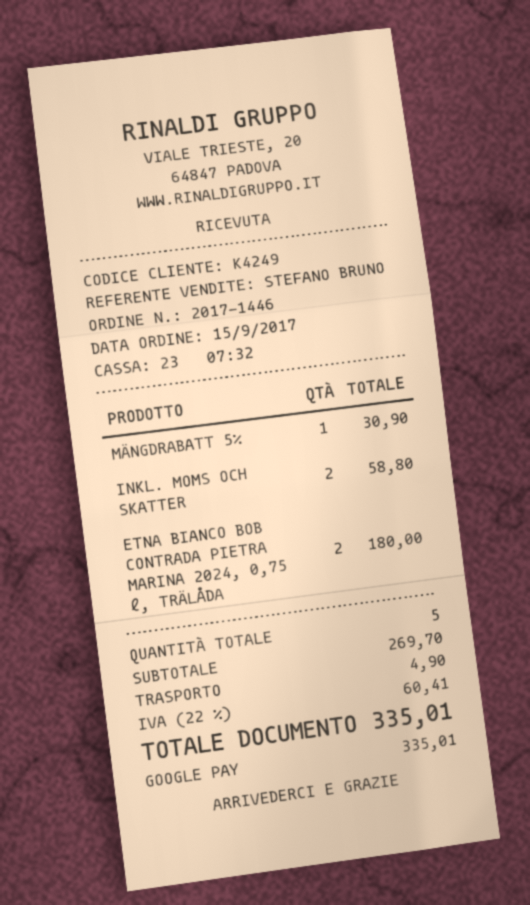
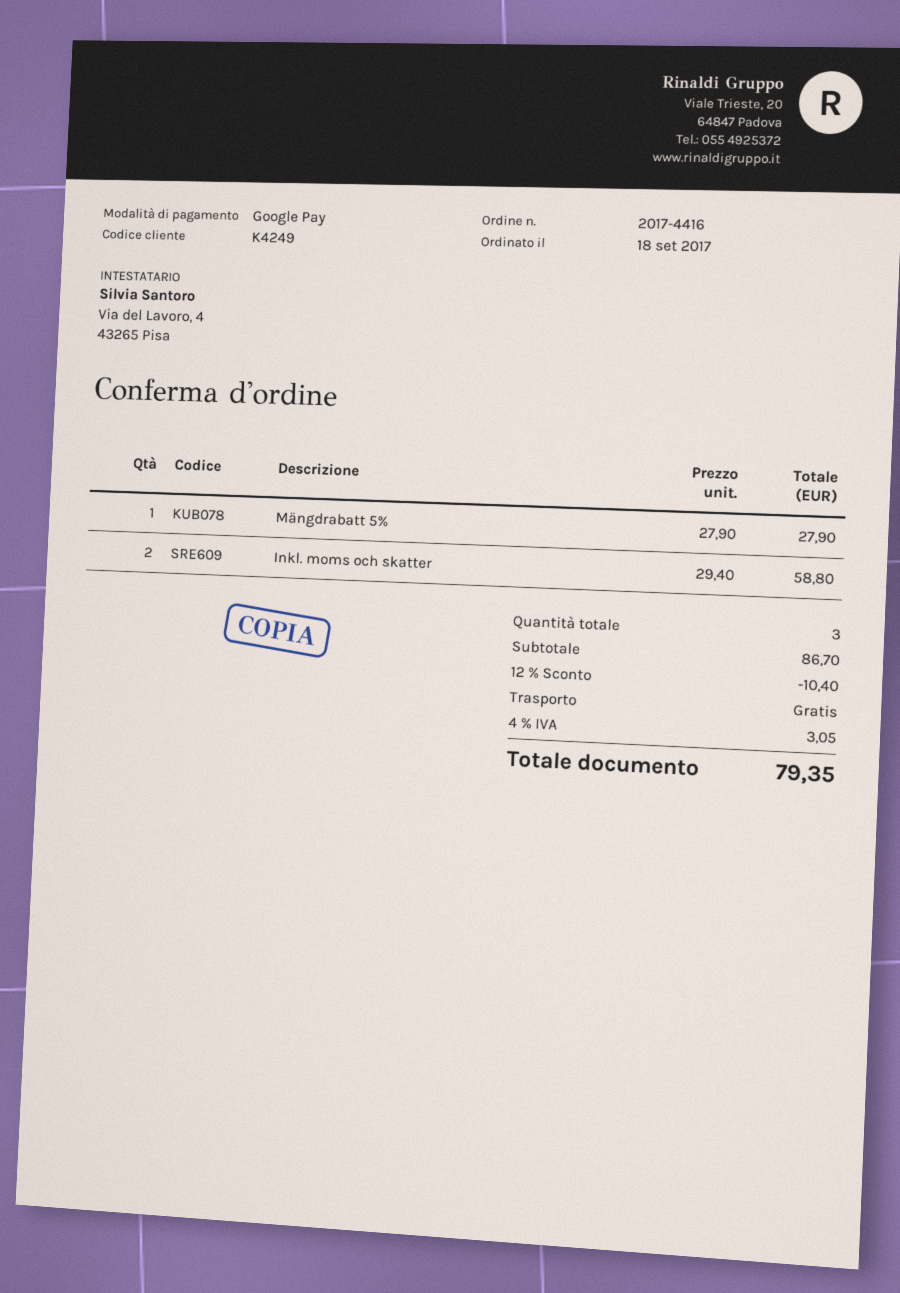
order number: 2017-1446 -> 2017-4416
order date: 2017-09-15 -> 2017-09-18
MÄNGDRABATT 5%: 1 for 30.90 -> 1 for 27.90
ETNA BIANCO BOB CONTRADA PIETRA MARINA 2024, 0,75 ℓ, TRÄLÅDA: 2 for 180.00 -> none
total quantity: 5 -> 3
subtotal: 269.70 -> 86.70
discount: none -> 12% = 10.40
shipping: 4.90 -> 0.00
tax: 22% = 60.41 -> 4% = 3.05
total: 335.01 -> 79.35

